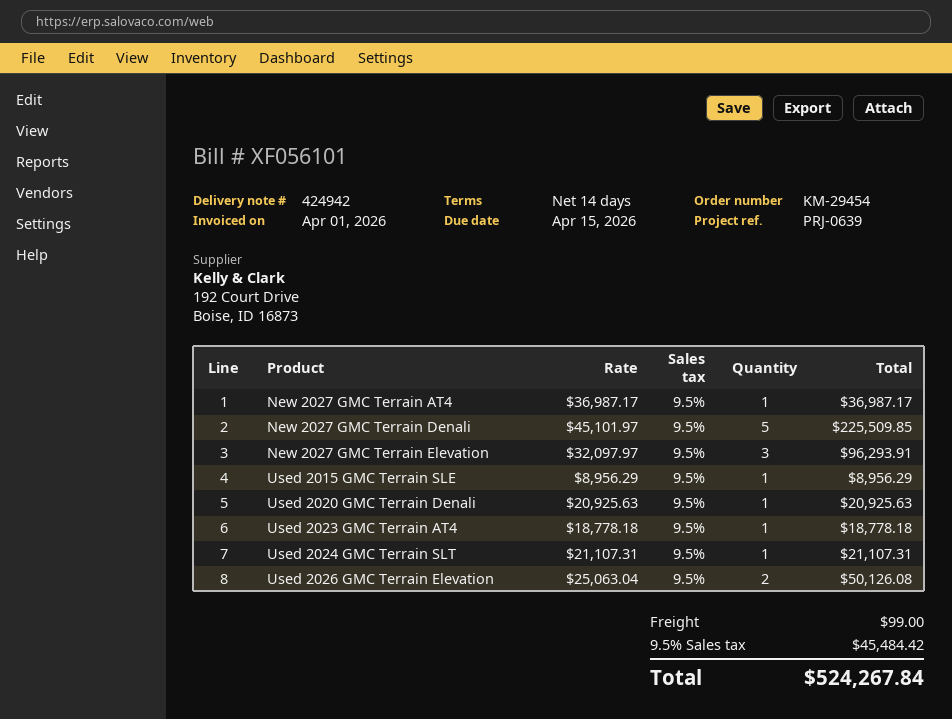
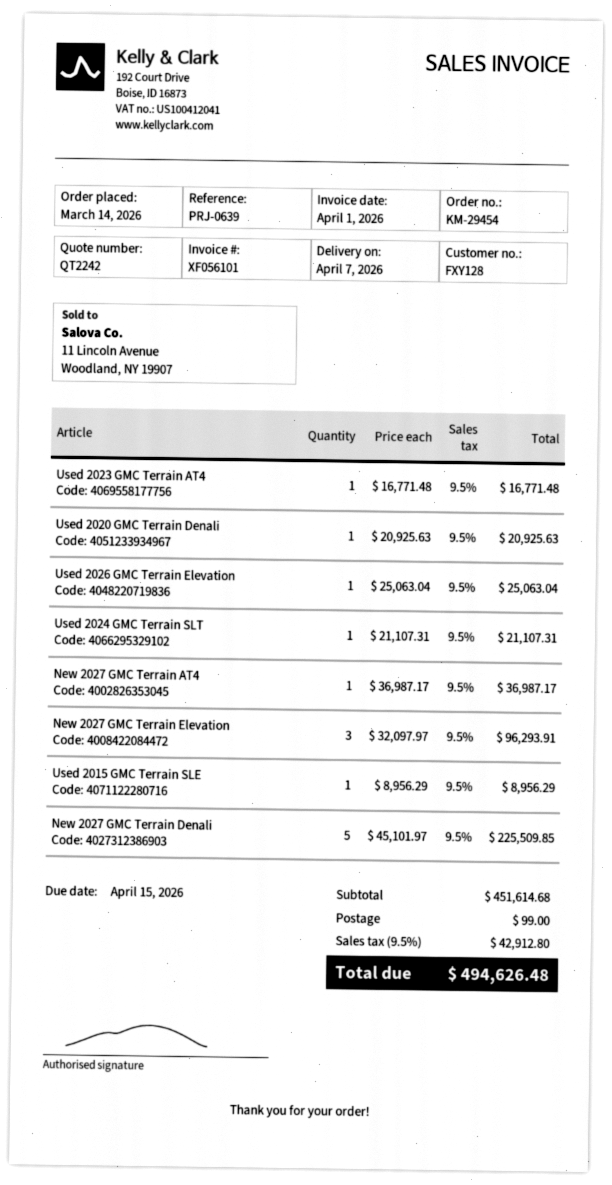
Used 2023 GMC Terrain AT4: 1 x 18778.18 = 18778.18 -> 1 x 16771.48 = 16771.48
Used 2026 GMC Terrain Elevation: 2 x 25063.04 = 50126.08 -> 1 x 25063.04 = 25063.04
tax: 9.5% = 45484.42 -> 9.5% = 42912.80
total: 524267.84 -> 494626.48

